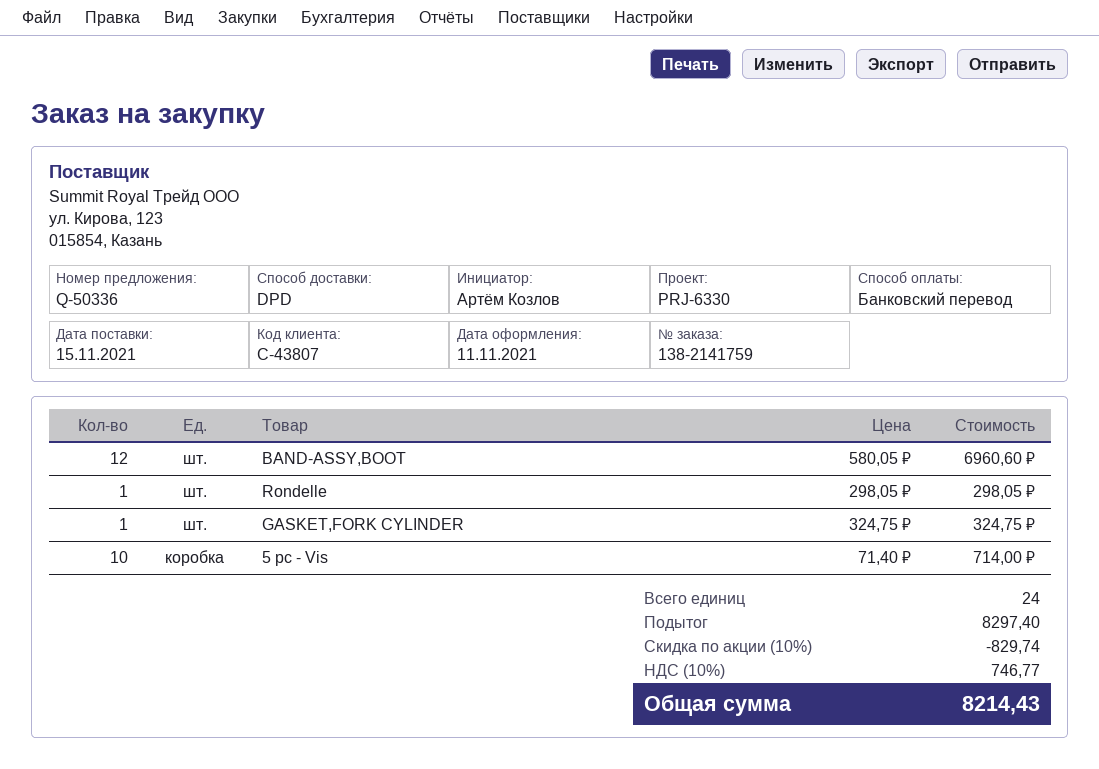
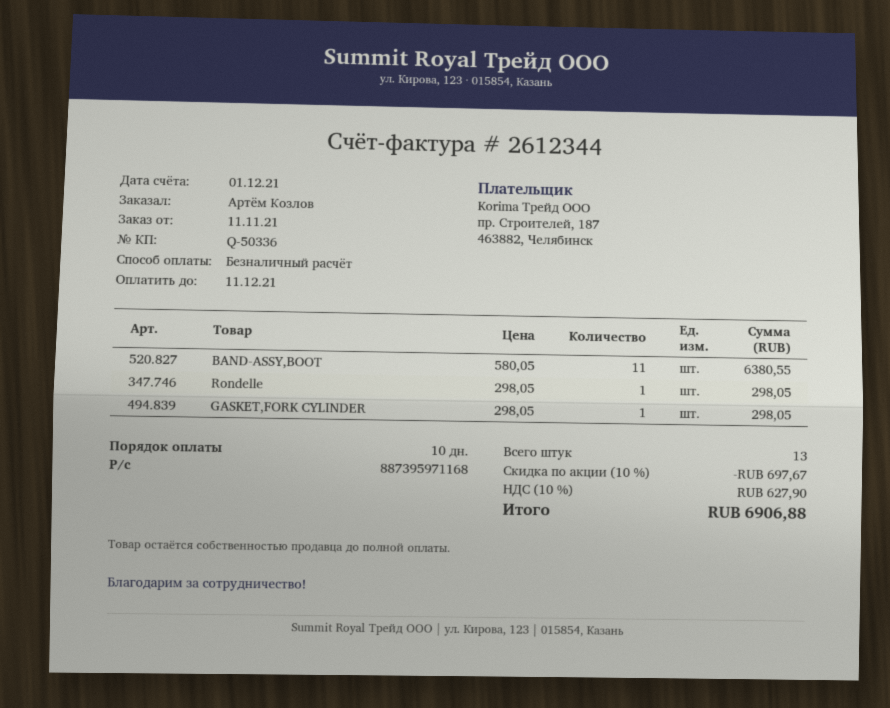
BAND-ASSY,BOOT: 12 x 580.05 = 6960.60 -> 11 x 580.05 = 6380.55
GASKET,FORK CYLINDER: 1 x 324.75 = 324.75 -> 1 x 298.05 = 298.05
5 pc - Vis: 10 x 71.40 = 714.00 -> none
total quantity: 24 -> 13
discount: 10% = 829.74 -> 10% = 697.67
tax: 10% = 746.77 -> 10% = 627.90
total: 8214.43 -> 6906.88

